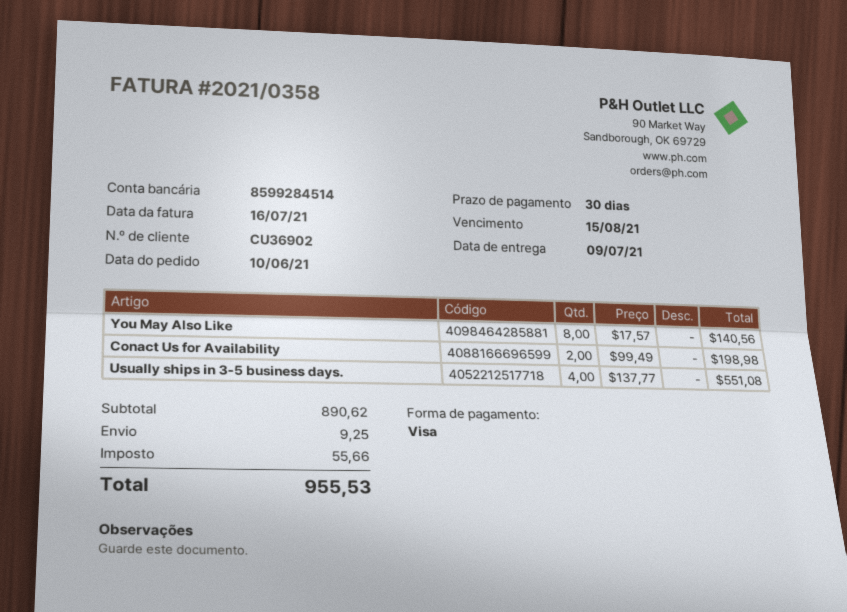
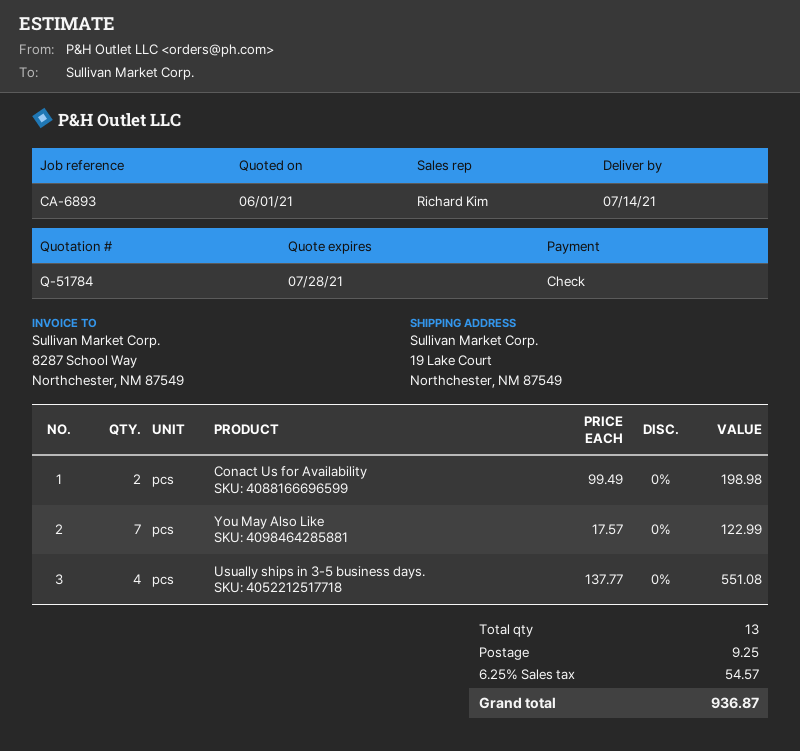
delivery date: 2021-07-09 -> 2021-07-14
payment method: Visa -> cheque
You May Also Like: 8 x 17.57 = 140.56 -> 7 x 17.57 = 122.99
tax: 55.66 -> 54.57
total: 955.53 -> 936.87

